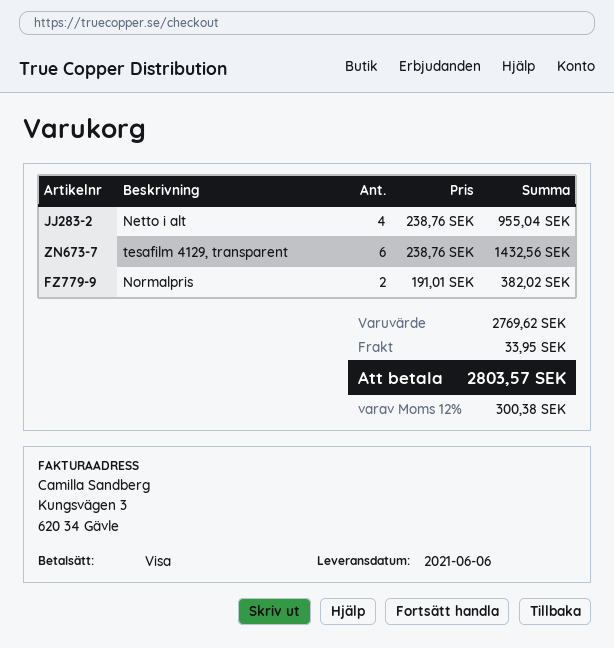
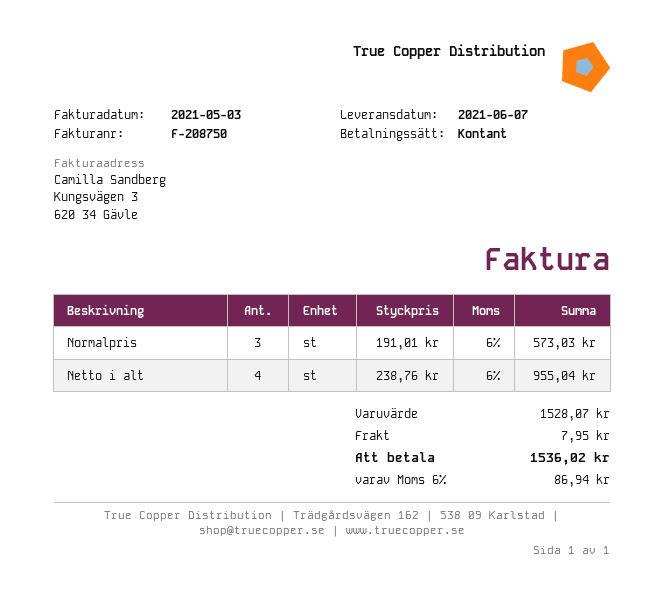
delivery date: 2021-06-06 -> 2021-06-07
payment method: Visa -> cash
tesafilm 4129, transparent: 6 x 238.76 = 1432.56 -> none
Normalpris: 2 x 191.01 = 382.02 -> 3 x 191.01 = 573.03
subtotal: 2769.62 -> 1528.07
shipping: 33.95 -> 7.95
tax: 12% = 300.38 -> 6% = 86.94
total: 2803.57 -> 1536.02

